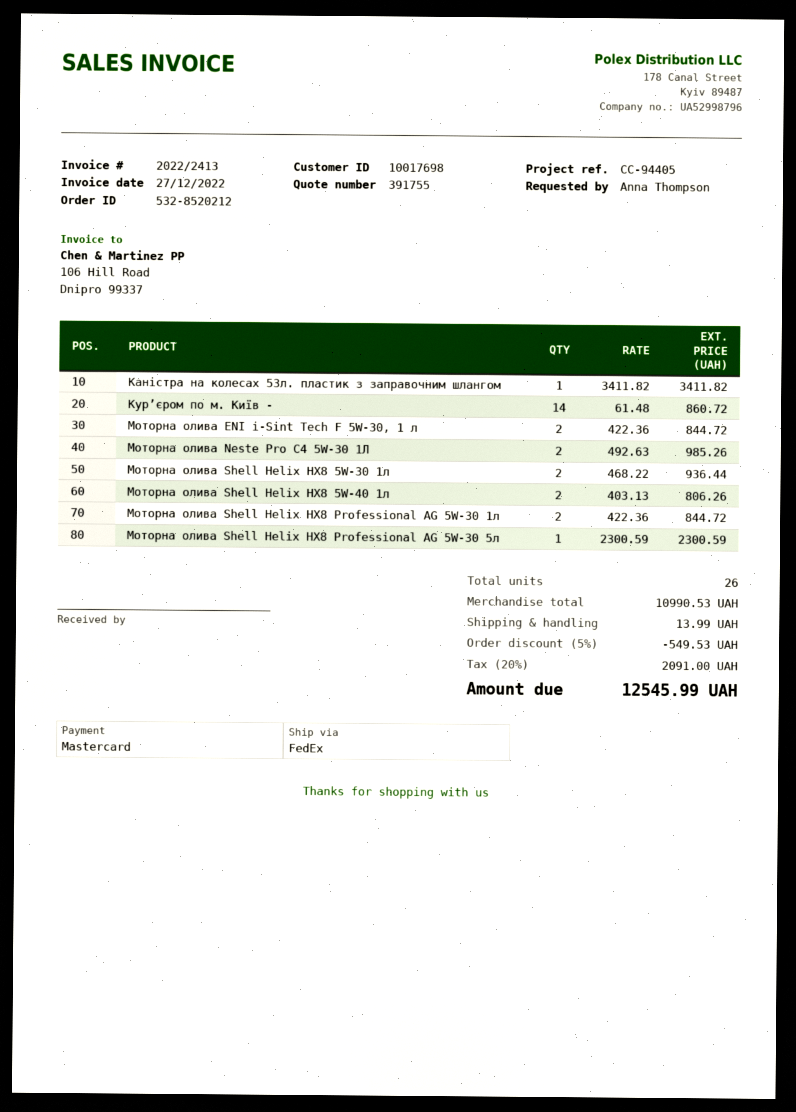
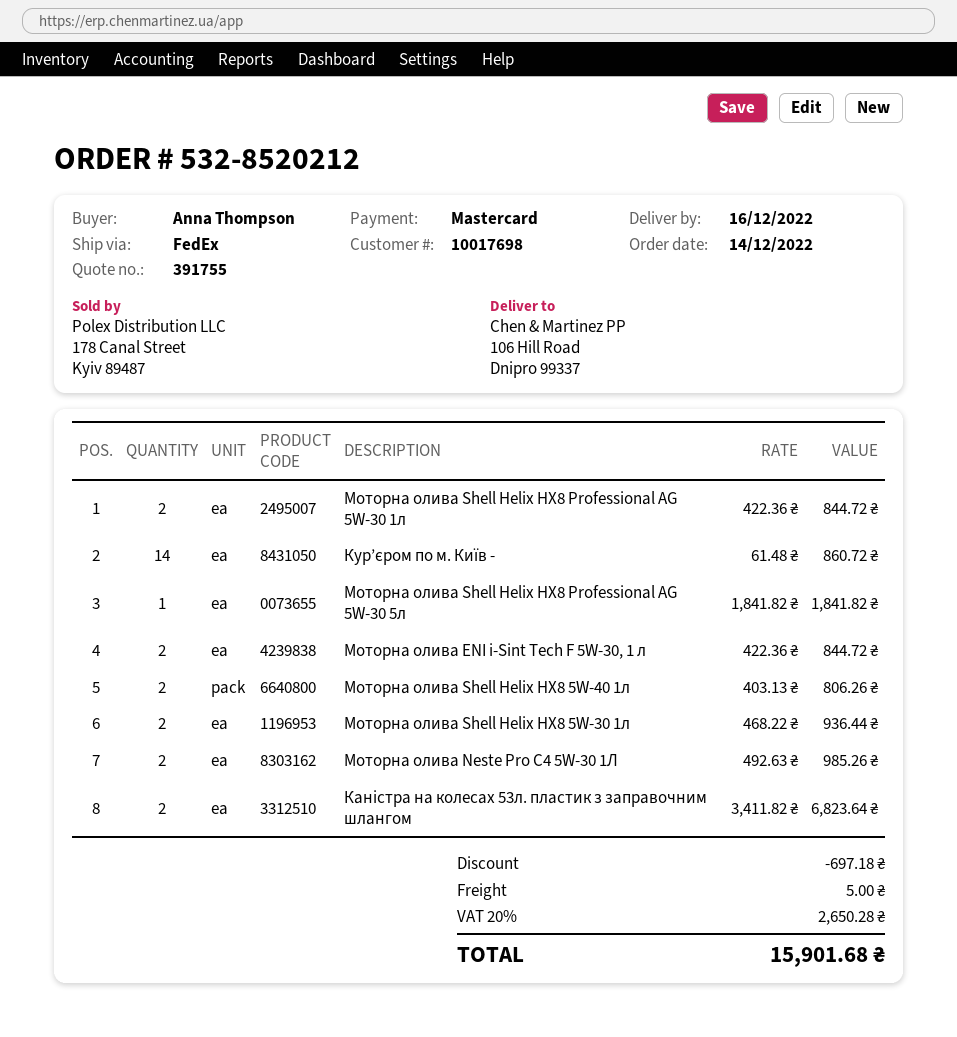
Каністра на колесах 53л. пластик з заправочним шлангом: 1 x 3411.82 = 3411.82 -> 2 x 3411.82 = 6823.64
Моторна олива Shell Helix HX8 Professional AG 5W-30 5л: 1 x 2300.59 = 2300.59 -> 1 x 1841.82 = 1841.82
discount: 549.53 -> 697.18
shipping: 13.99 -> 5.00
tax: 20% = 2091.00 -> 20% = 2650.28
total: 12545.99 -> 15901.68

